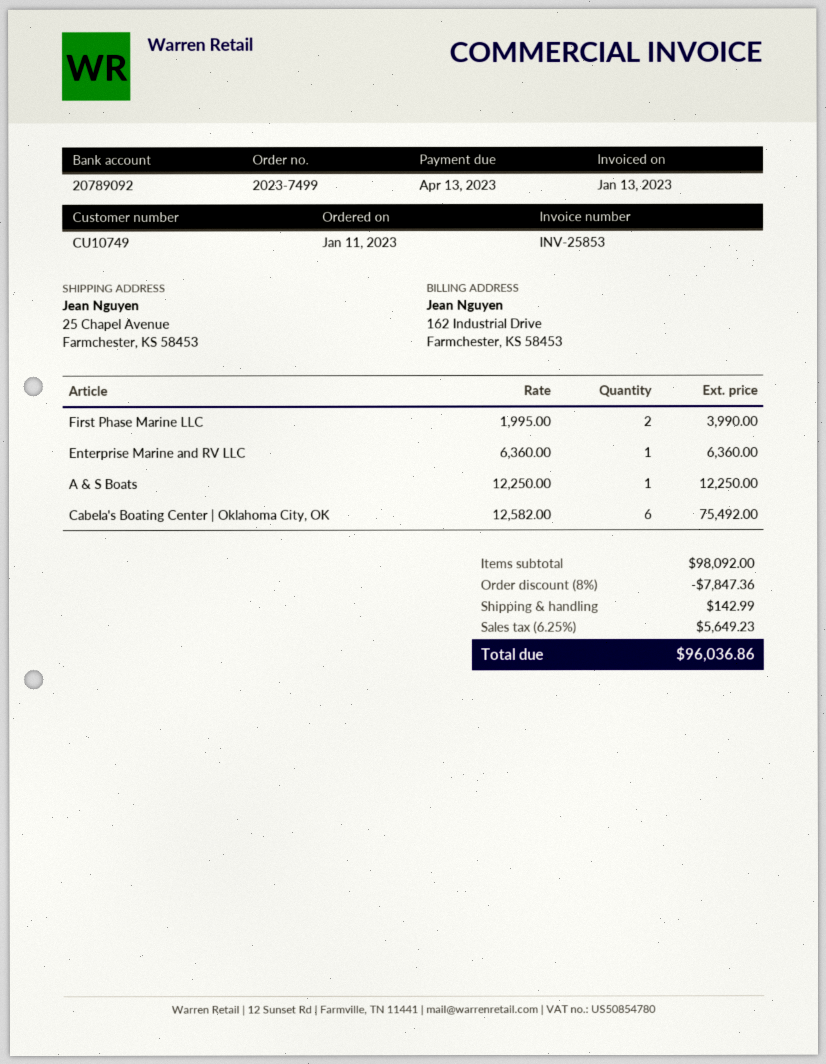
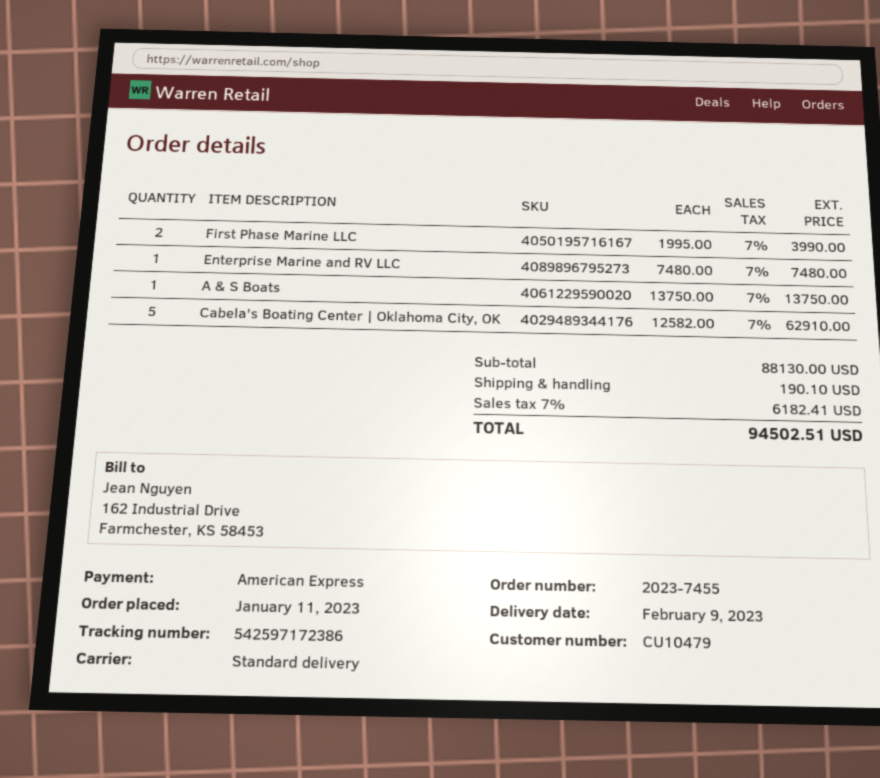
order number: 2023-7499 -> 2023-7455
customer number: CU10749 -> CU10479
Enterprise Marine and RV LLC: 1 x 6360.00 = 6360.00 -> 1 x 7480.00 = 7480.00
A & S Boats: 1 x 12250.00 = 12250.00 -> 1 x 13750.00 = 13750.00
Cabela's Boating Center | Oklahoma City, OK: 6 x 12582.00 = 75492.00 -> 5 x 12582.00 = 62910.00
subtotal: 98092.00 -> 88130.00
discount: 8% = 7847.36 -> none
shipping: 142.99 -> 190.10
tax: 6.25% = 5649.23 -> 7% = 6182.41
total: 96036.86 -> 94502.51

